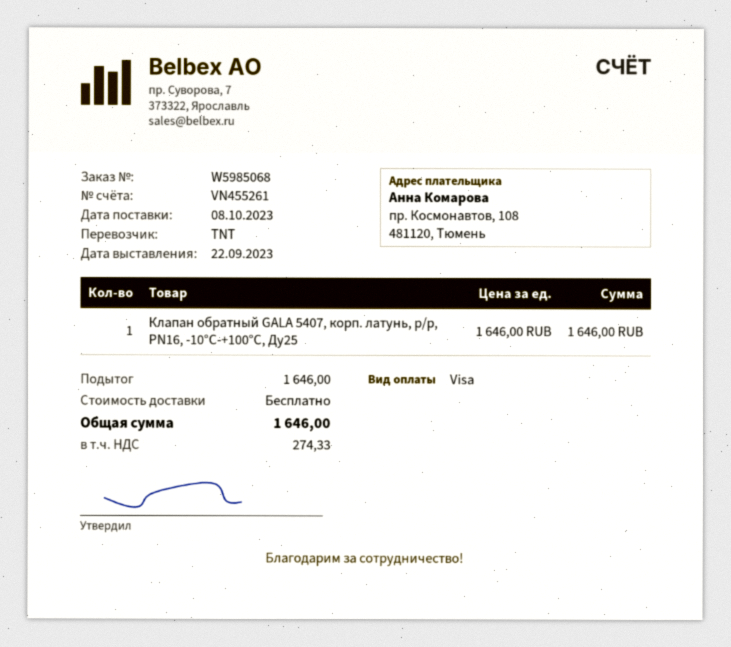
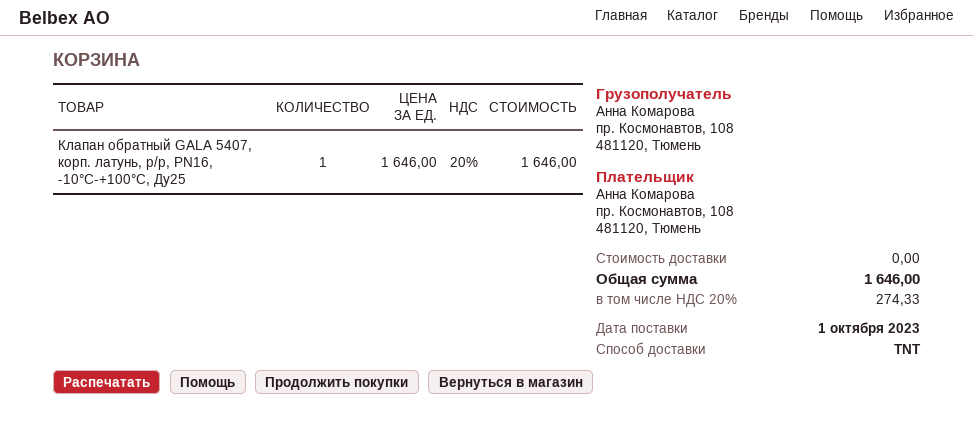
delivery date: 2023-10-08 -> 2023-10-01

